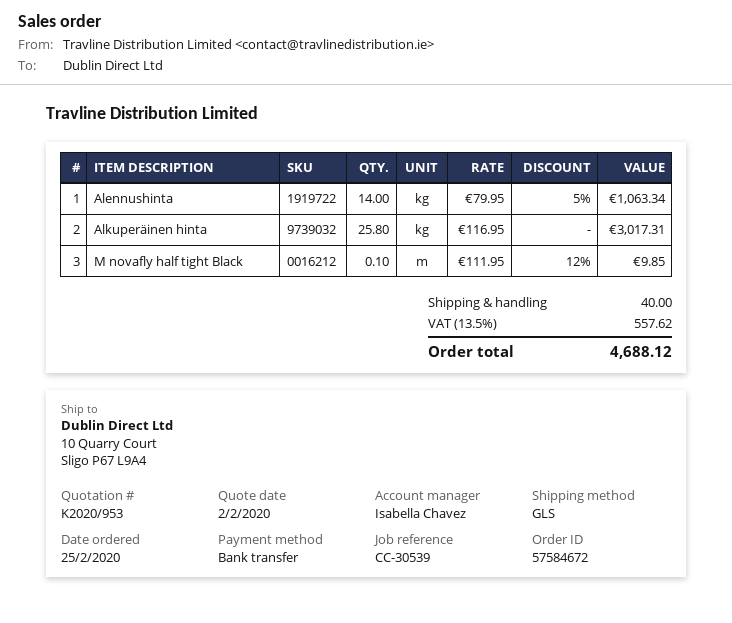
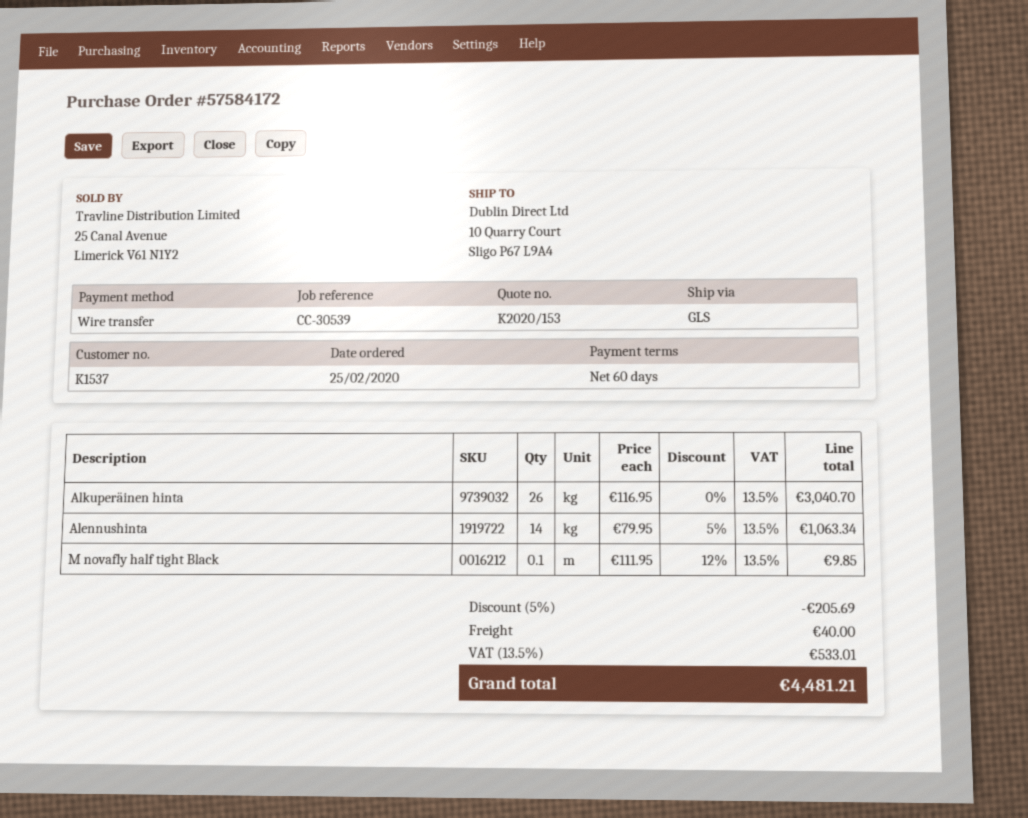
quote number: K2020/953 -> K2020/153
order number: 57584672 -> 57584172
Alkuperäinen hinta: 25.8 x 116.95 = 3017.31 -> 26 x 116.95 = 3040.70
discount: none -> 5% = 205.69
tax: 13.5% = 557.62 -> 13.5% = 533.01
total: 4688.12 -> 4481.21

